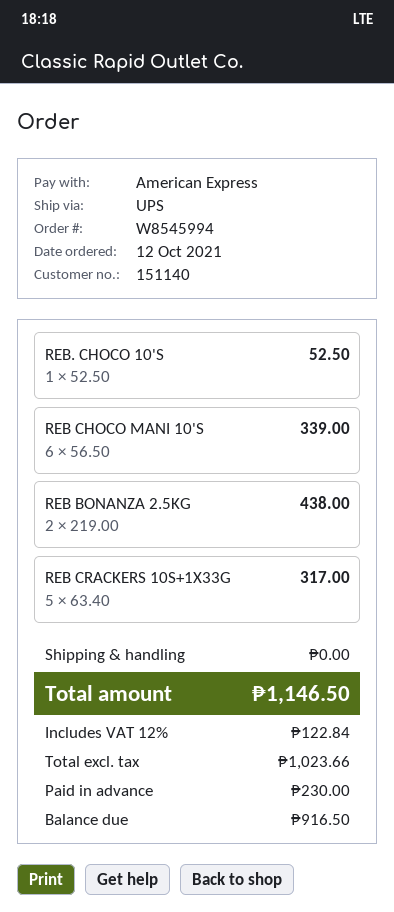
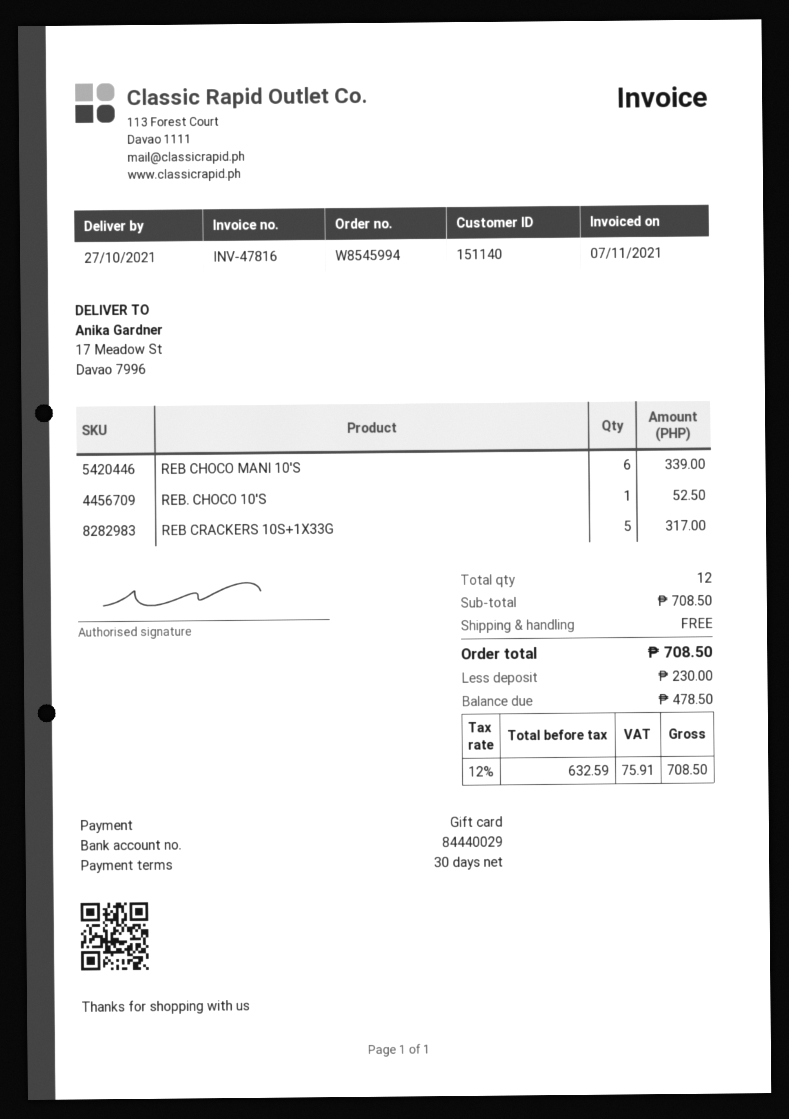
payment method: American Express -> gift card
REB BONANZA 2.5KG: 2 for 438.00 -> none
net: 1023.66 -> 632.59
tax: 12% = 122.84 -> 12% = 75.91
total: 1146.50 -> 708.50
balance: 916.50 -> 478.50

